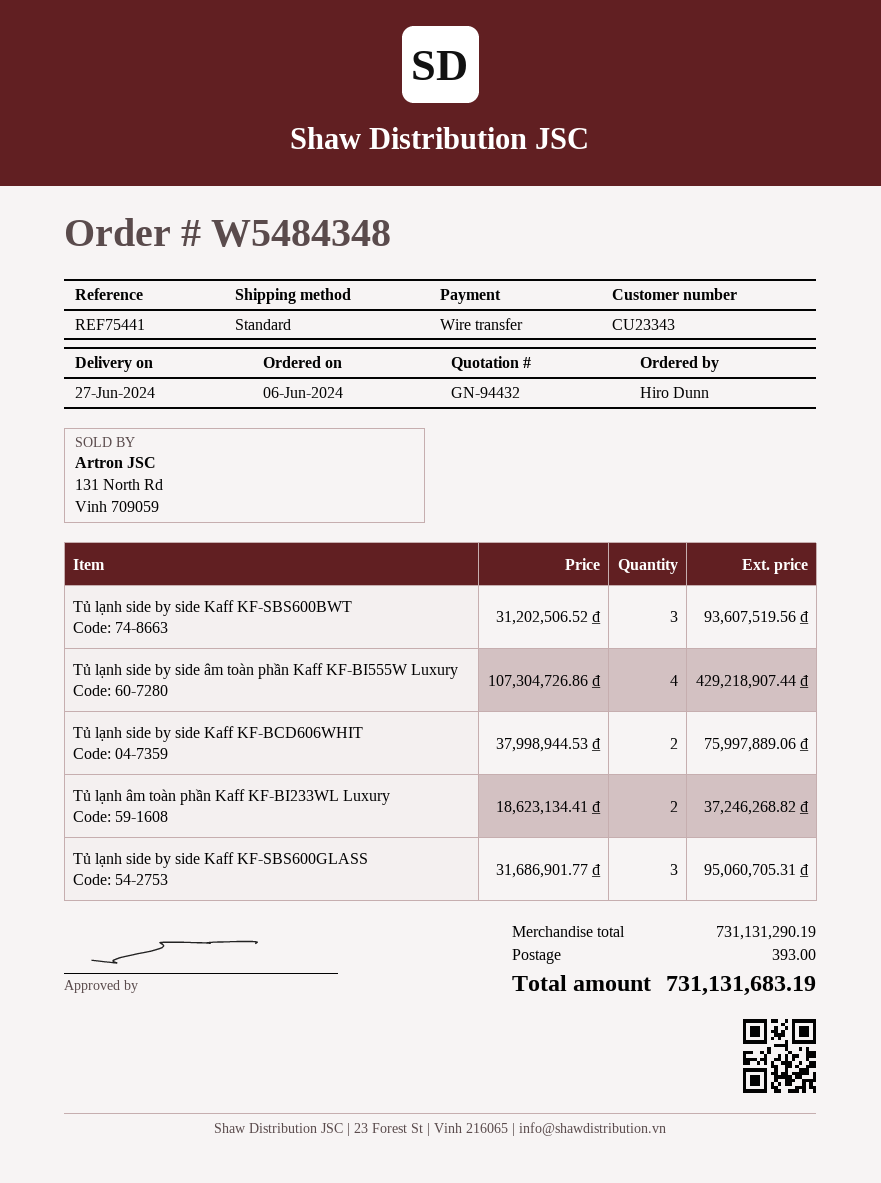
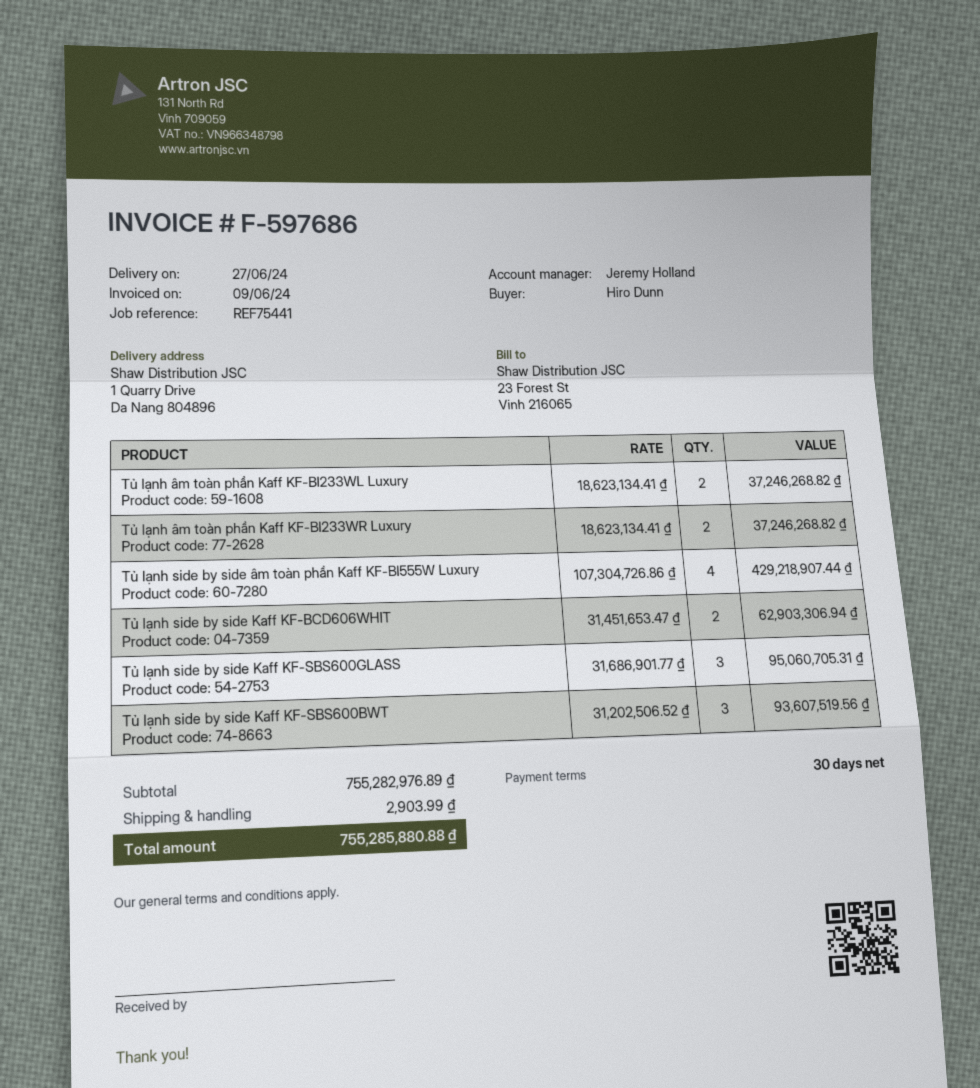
Tủ lạnh side by side Kaff KF-BCD606WHIT: 2 x 37998944.53 = 75997889.06 -> 2 x 31451653.47 = 62903306.94
Tủ lạnh âm toàn phần Kaff KF-BI233WR Luxury: none -> 2 x 18623134.41 = 37246268.82
subtotal: 731131290.19 -> 755282976.89
shipping: 393.00 -> 2903.99
total: 731131683.19 -> 755285880.88

